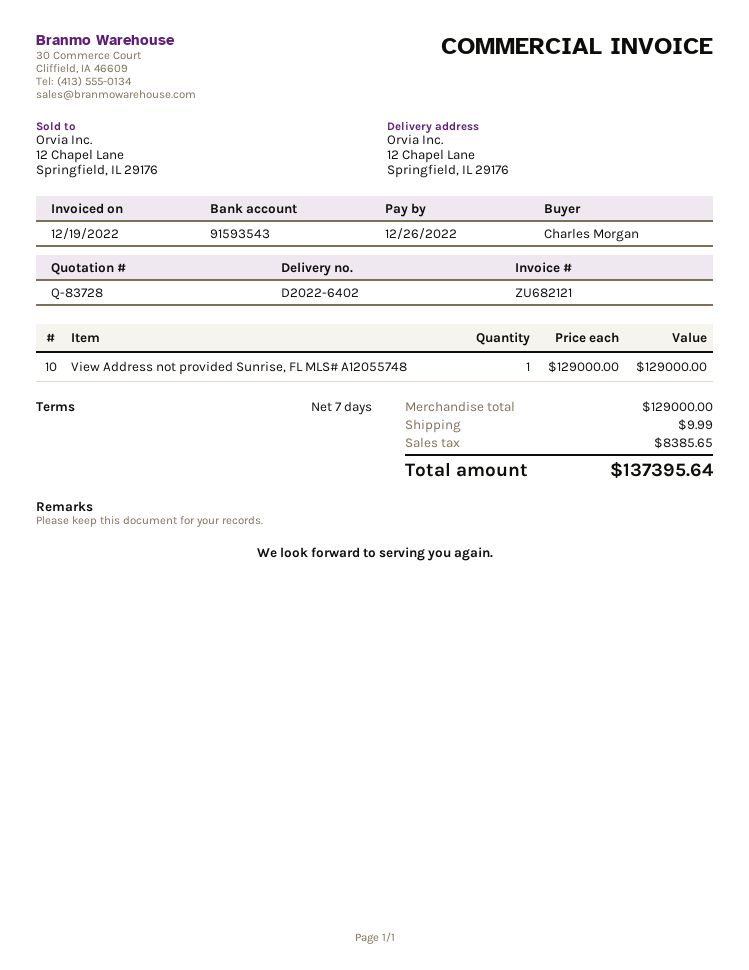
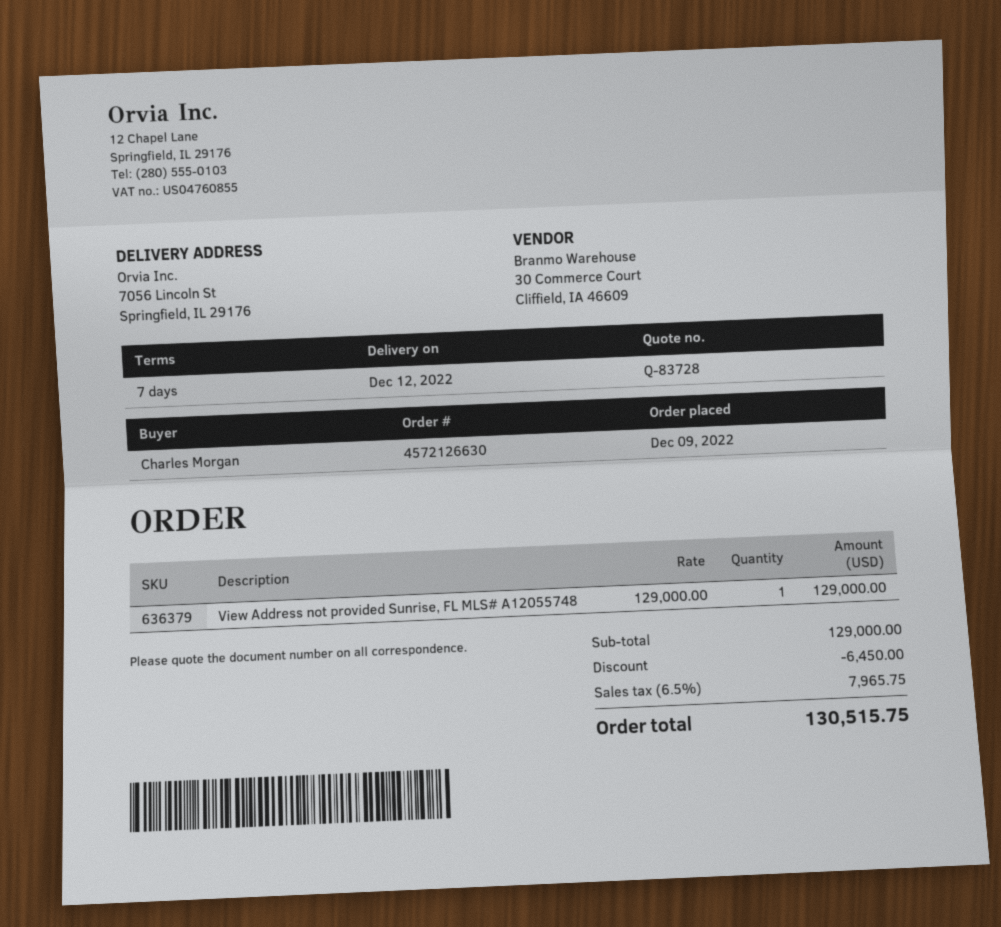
ship to: 12 Chapel Lane, Springfield, IL 29176 -> 7056 Lincoln St, Springfield, IL 29176
discount: none -> 6450.00
shipping: 9.99 -> none
tax: 8385.65 -> 7965.75
total: 137395.64 -> 130515.75

